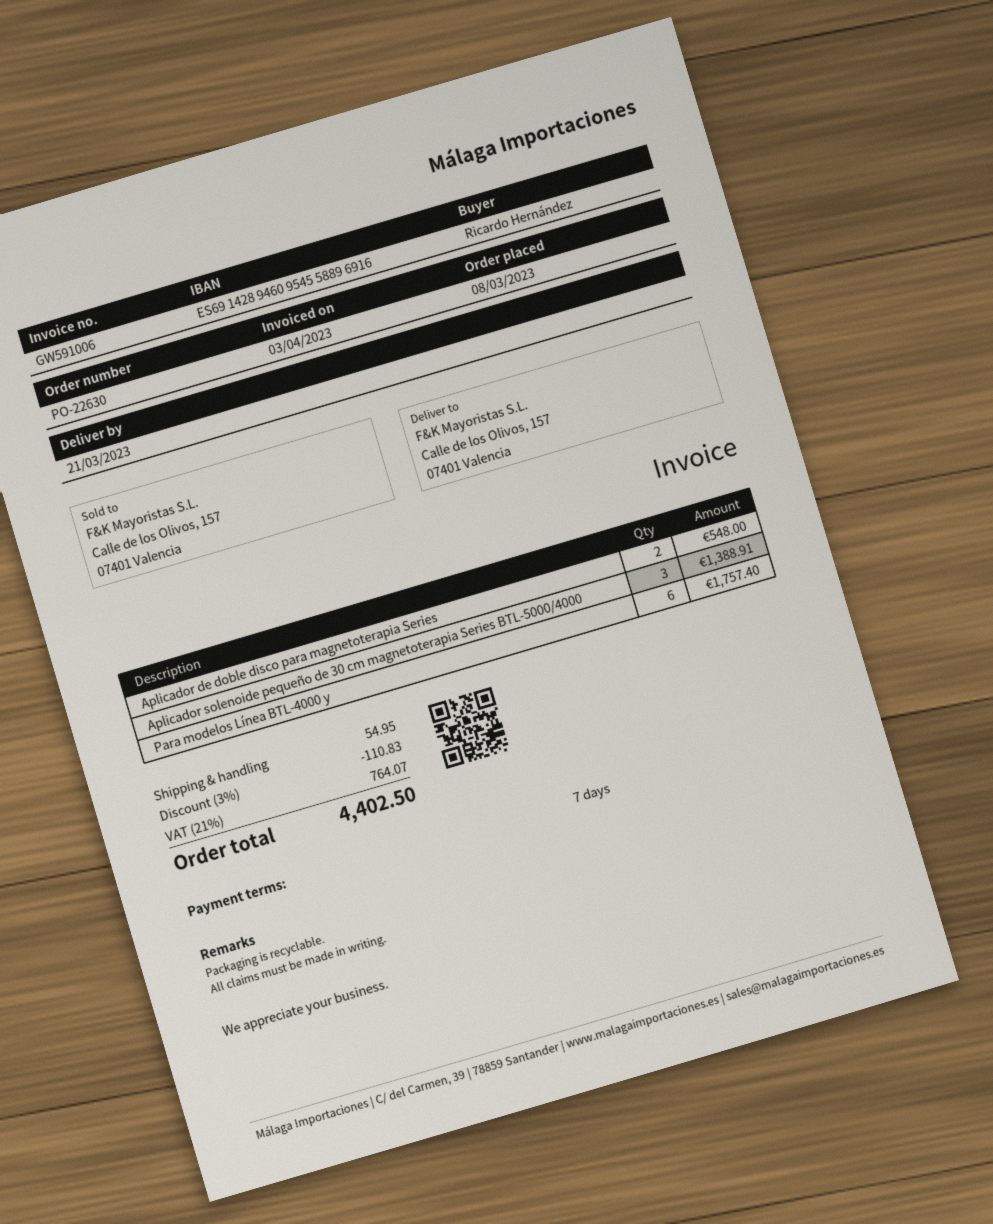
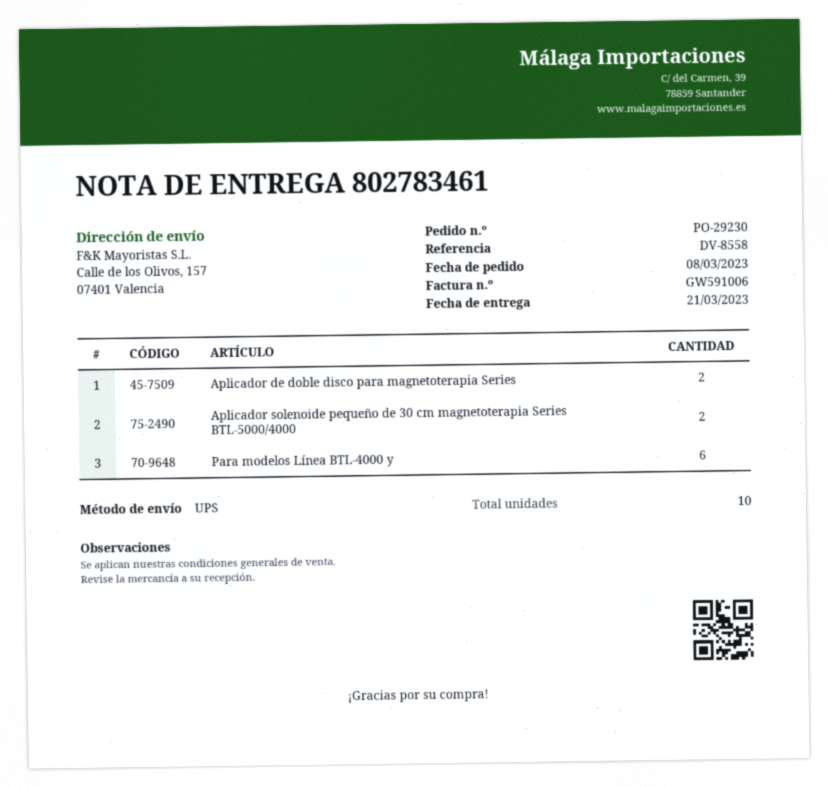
order number: PO-22630 -> PO-29230
Aplicador solenoide pequeño de 30 cm magnetoterapia Series BTL-5000/4000: 3 -> 2

